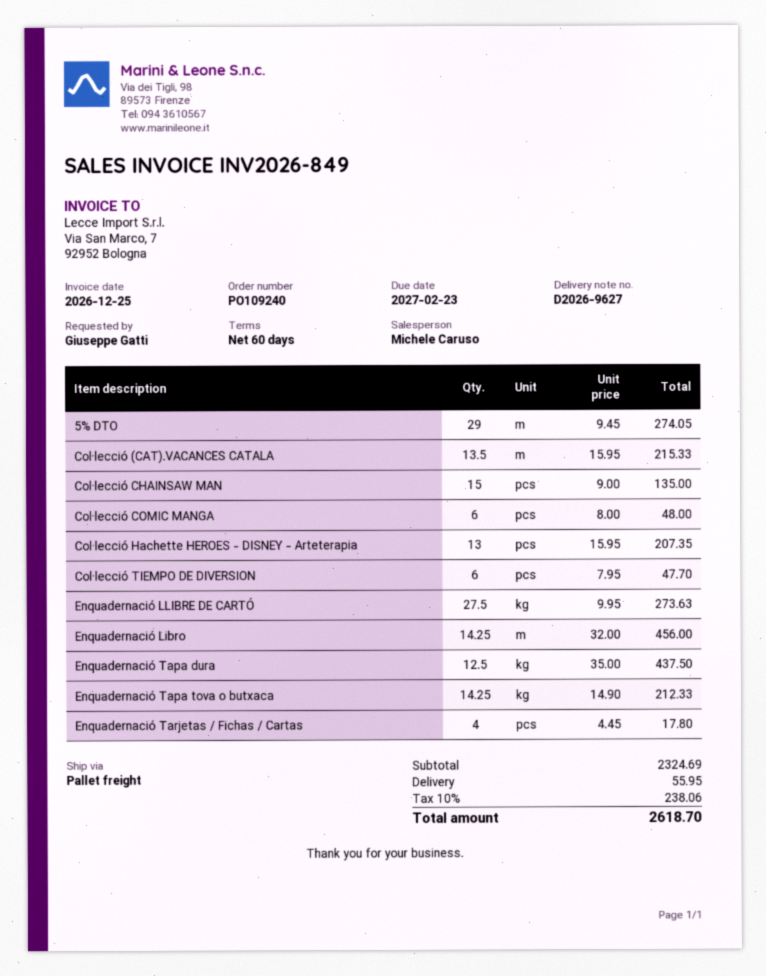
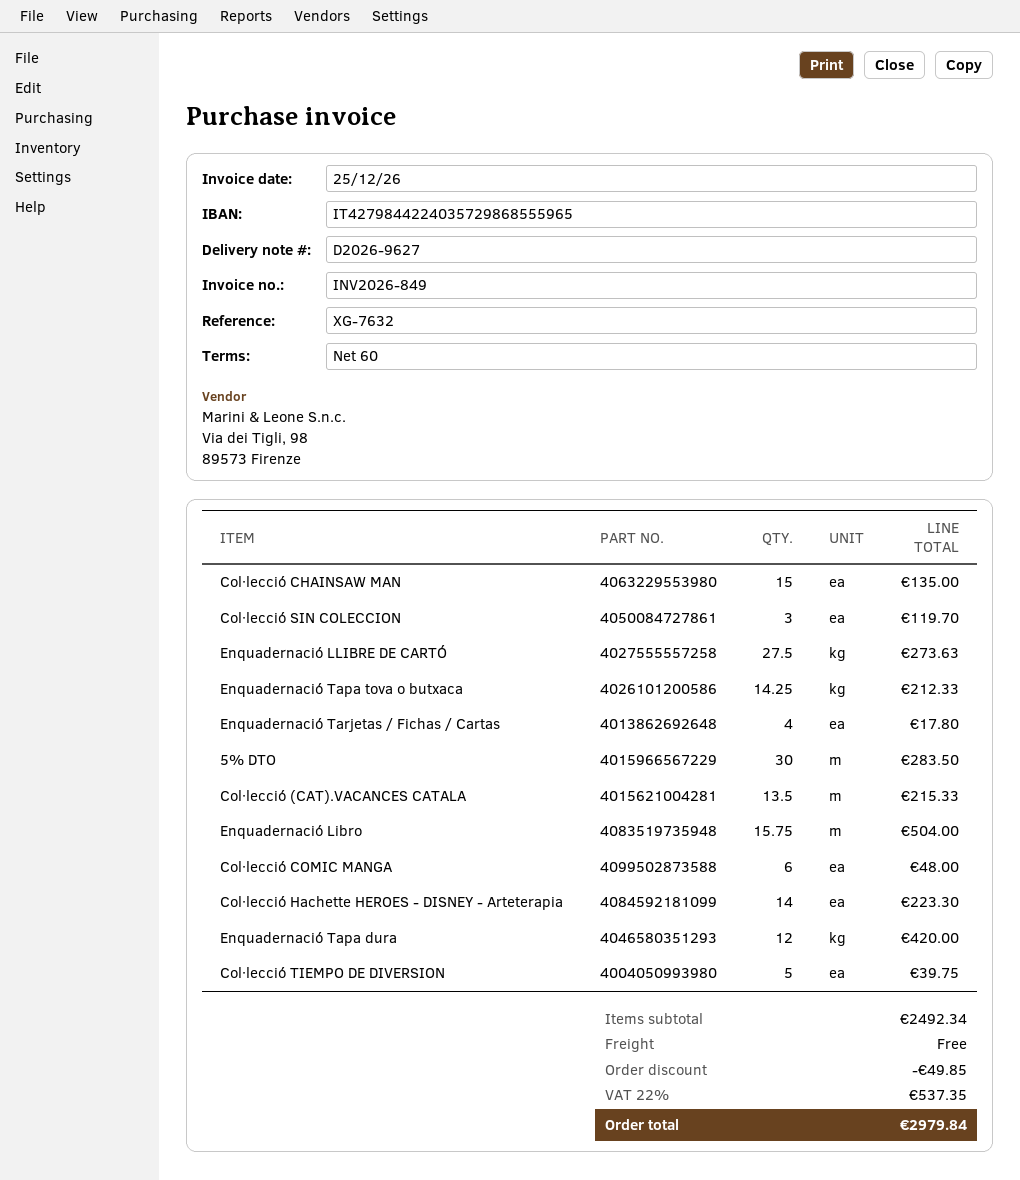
5% DTO: 29 for 274.05 -> 30 for 283.50
Col·lecció Hachette HEROES - DISNEY - Arteterapia: 13 for 207.35 -> 14 for 223.30
Col·lecció TIEMPO DE DIVERSION: 6 for 47.70 -> 5 for 39.75
Enquadernació Libro: 14.25 for 456.00 -> 15.75 for 504.00
Enquadernació Tapa dura: 12.5 for 437.50 -> 12 for 420.00
Col·lecció SIN COLECCION: none -> 3 for 119.70
subtotal: 2324.69 -> 2492.34
discount: none -> 49.85
shipping: 55.95 -> 0.00
tax: 10% = 238.06 -> 22% = 537.35
total: 2618.70 -> 2979.84

